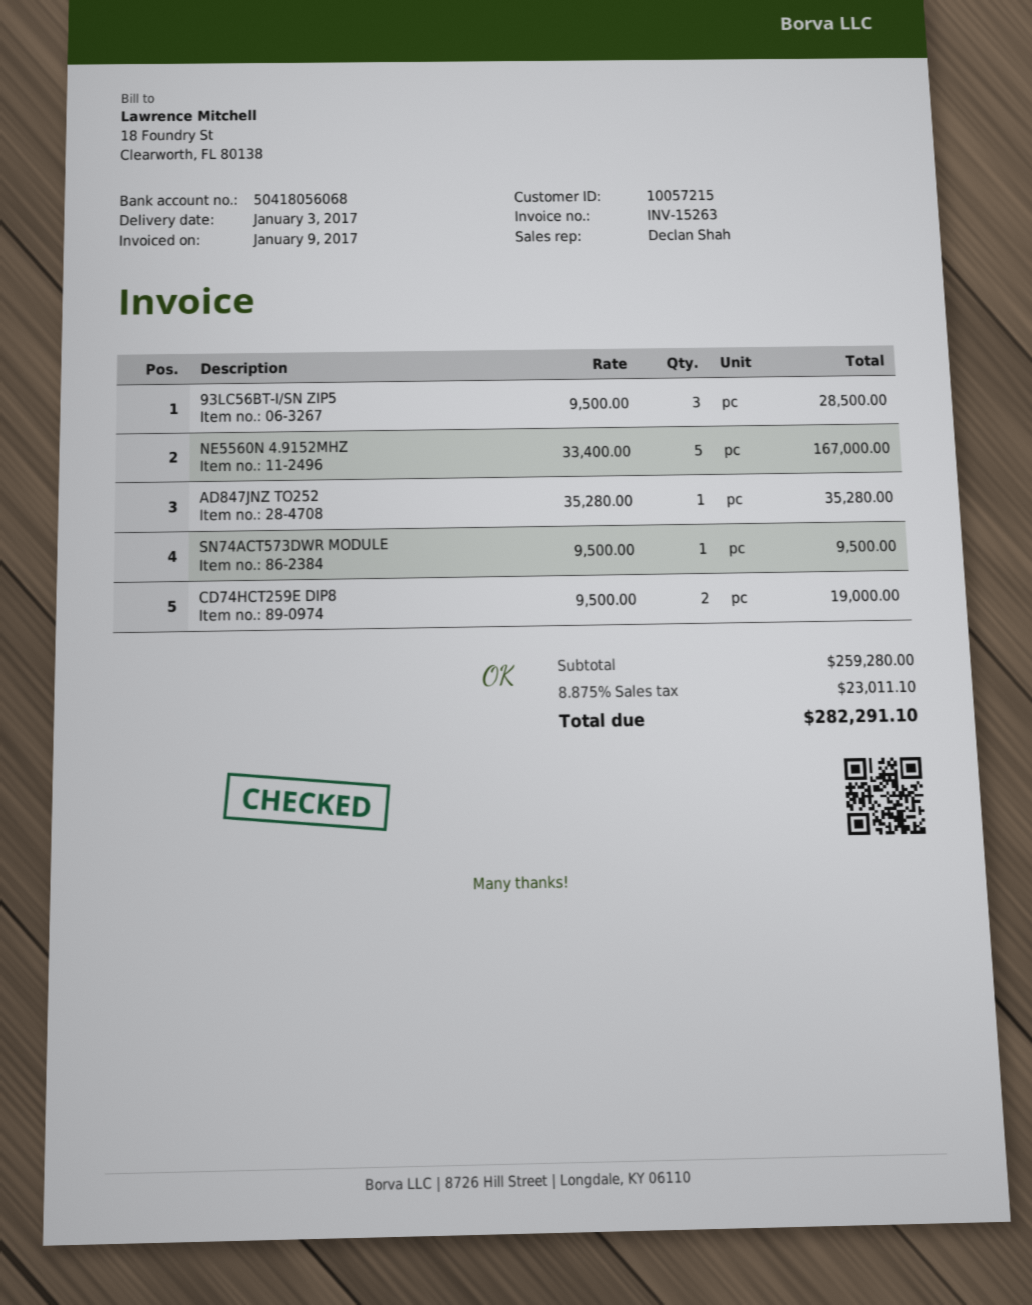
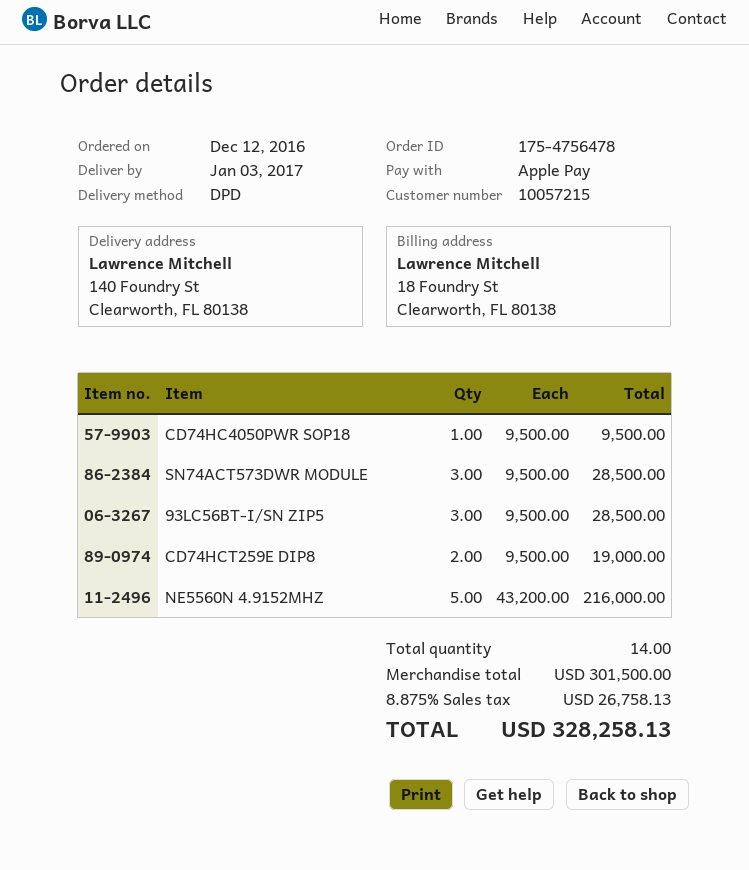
NE5560N 4.9152MHZ: 5 x 33400.00 = 167000.00 -> 5 x 43200.00 = 216000.00
AD847JNZ TO252: 1 x 35280.00 = 35280.00 -> none
SN74ACT573DWR MODULE: 1 x 9500.00 = 9500.00 -> 3 x 9500.00 = 28500.00
CD74HC4050PWR SOP18: none -> 1 x 9500.00 = 9500.00
subtotal: 259280.00 -> 301500.00
tax: 8.875% = 23011.10 -> 8.875% = 26758.13
total: 282291.10 -> 328258.13

